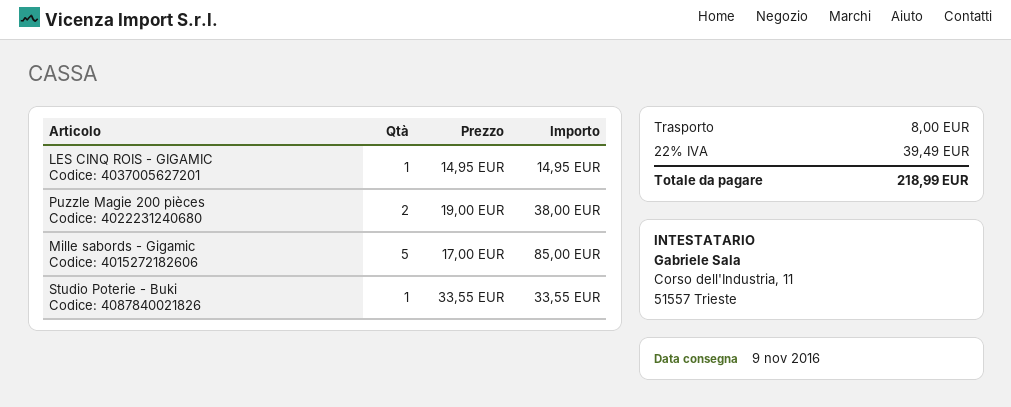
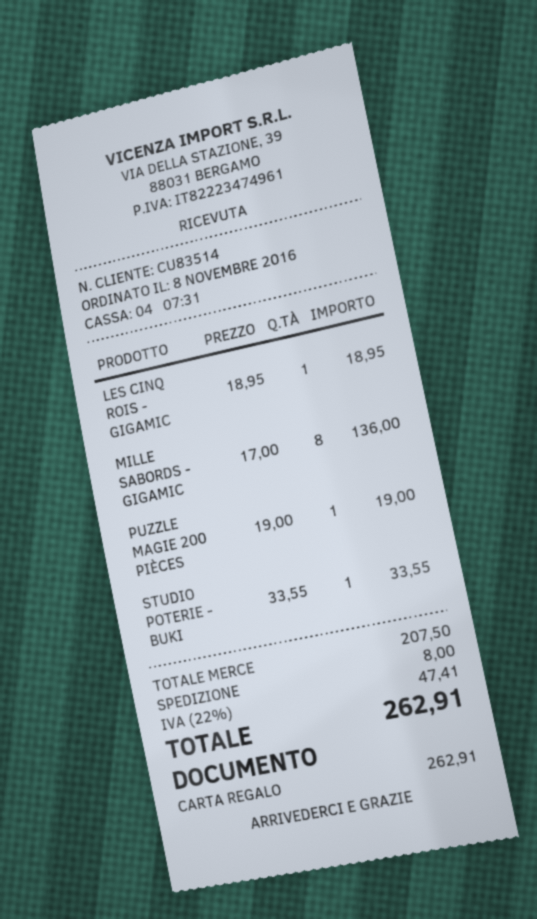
LES CINQ ROIS - GIGAMIC: 1 x 14.95 = 14.95 -> 1 x 18.95 = 18.95
Puzzle Magie 200 pièces: 2 x 19.00 = 38.00 -> 1 x 19.00 = 19.00
Mille sabords - Gigamic: 5 x 17.00 = 85.00 -> 8 x 17.00 = 136.00
tax: 22% = 39.49 -> 22% = 47.41
total: 218.99 -> 262.91

